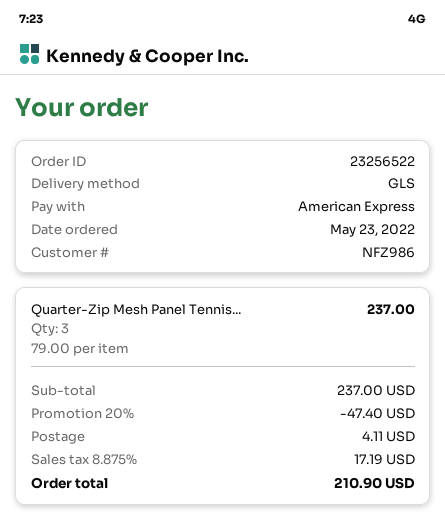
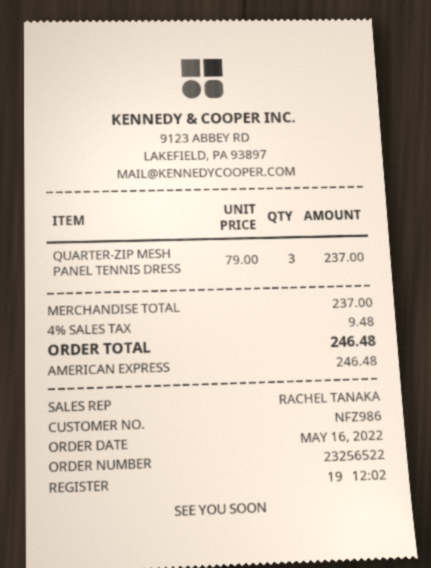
order date: 2022-05-23 -> 2022-05-16
discount: 20% = 47.40 -> none
shipping: 4.11 -> none
tax: 8.875% = 17.19 -> 4% = 9.48
total: 210.90 -> 246.48

